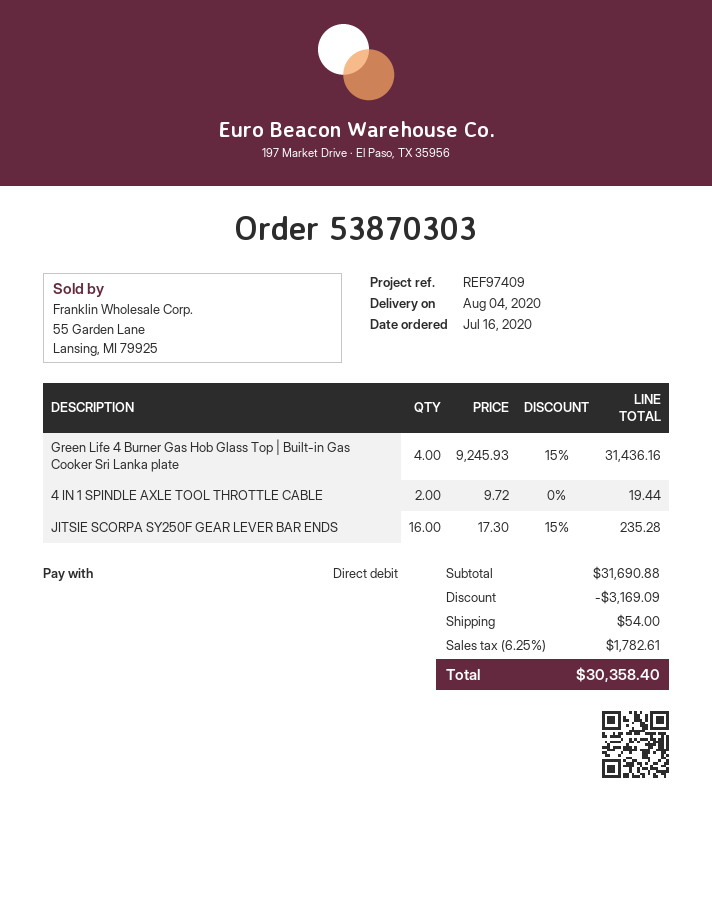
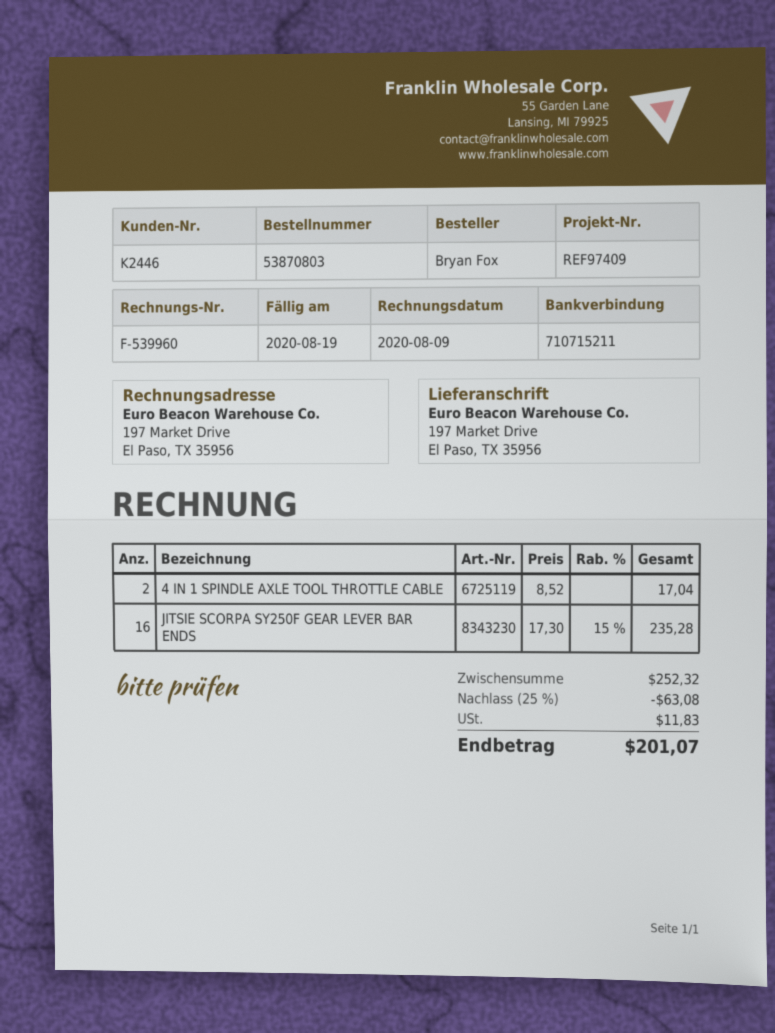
order number: 53870303 -> 53870803
Green Life 4 Burner Gas Hob Glass Top | Built-in Gas Cooker Sri Lanka plate: 4 x 9245.93 - 15% = 31436.16 -> none
4 IN 1 SPINDLE AXLE TOOL THROTTLE CABLE: 2 x 9.72 = 19.44 -> 2 x 8.52 = 17.04
subtotal: 31690.88 -> 252.32
discount: 3169.09 -> 63.08
shipping: 54.00 -> none
tax: 1782.61 -> 11.83
total: 30358.40 -> 201.07

